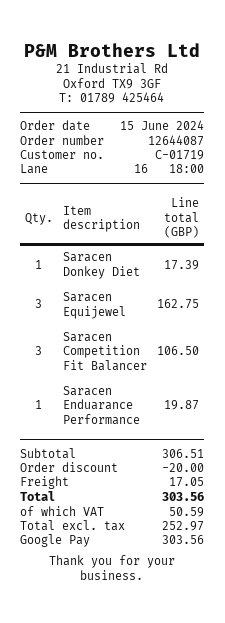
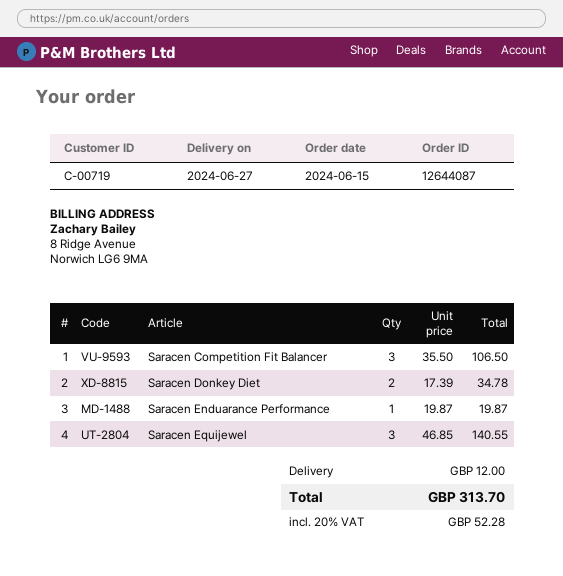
customer number: C-01719 -> C-00719
Saracen Donkey Diet: 1 for 17.39 -> 2 for 34.78
Saracen Equijewel: 3 for 162.75 -> 3 for 140.55
discount: 20.00 -> none
shipping: 17.05 -> 12.00
tax: 50.59 -> 52.28
total: 303.56 -> 313.70

